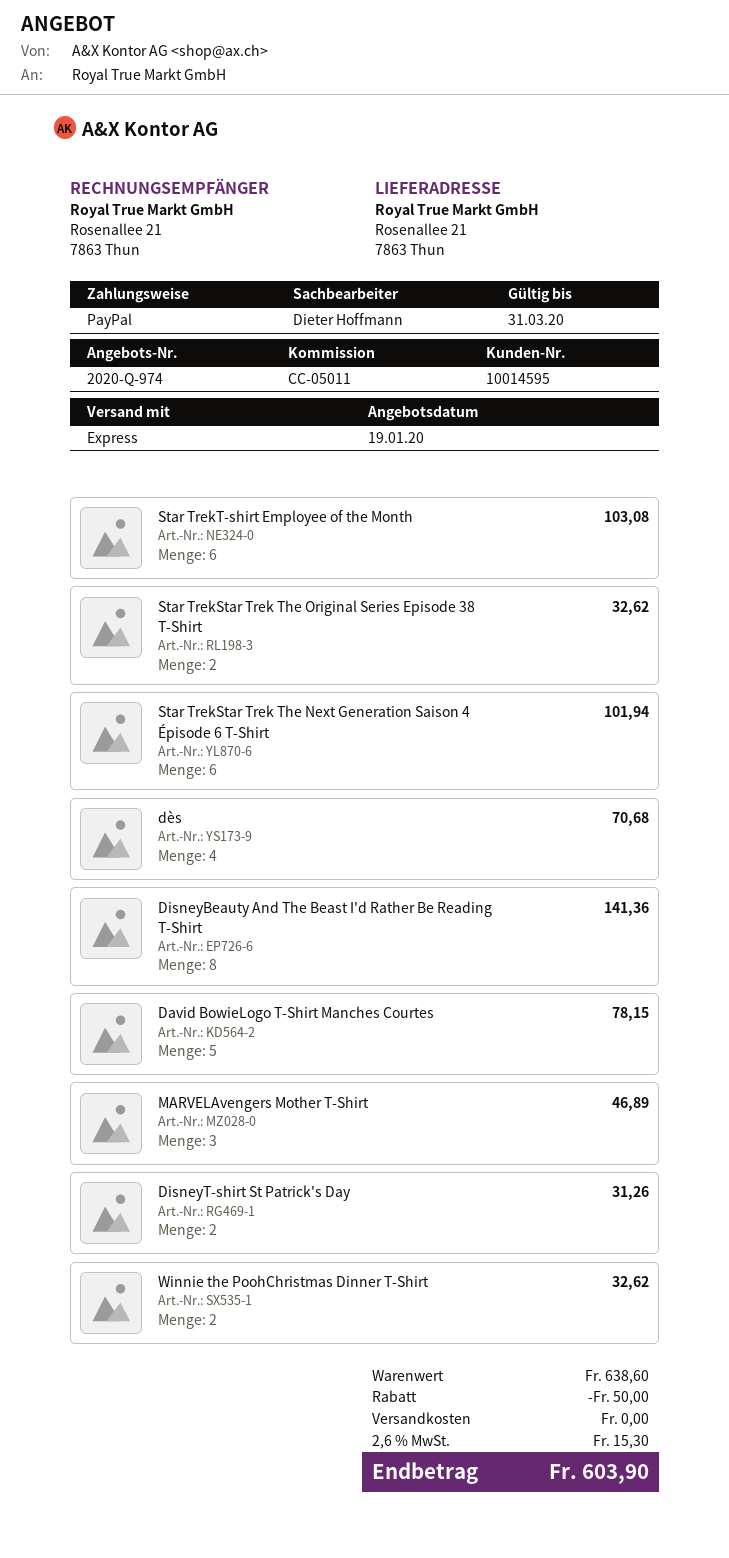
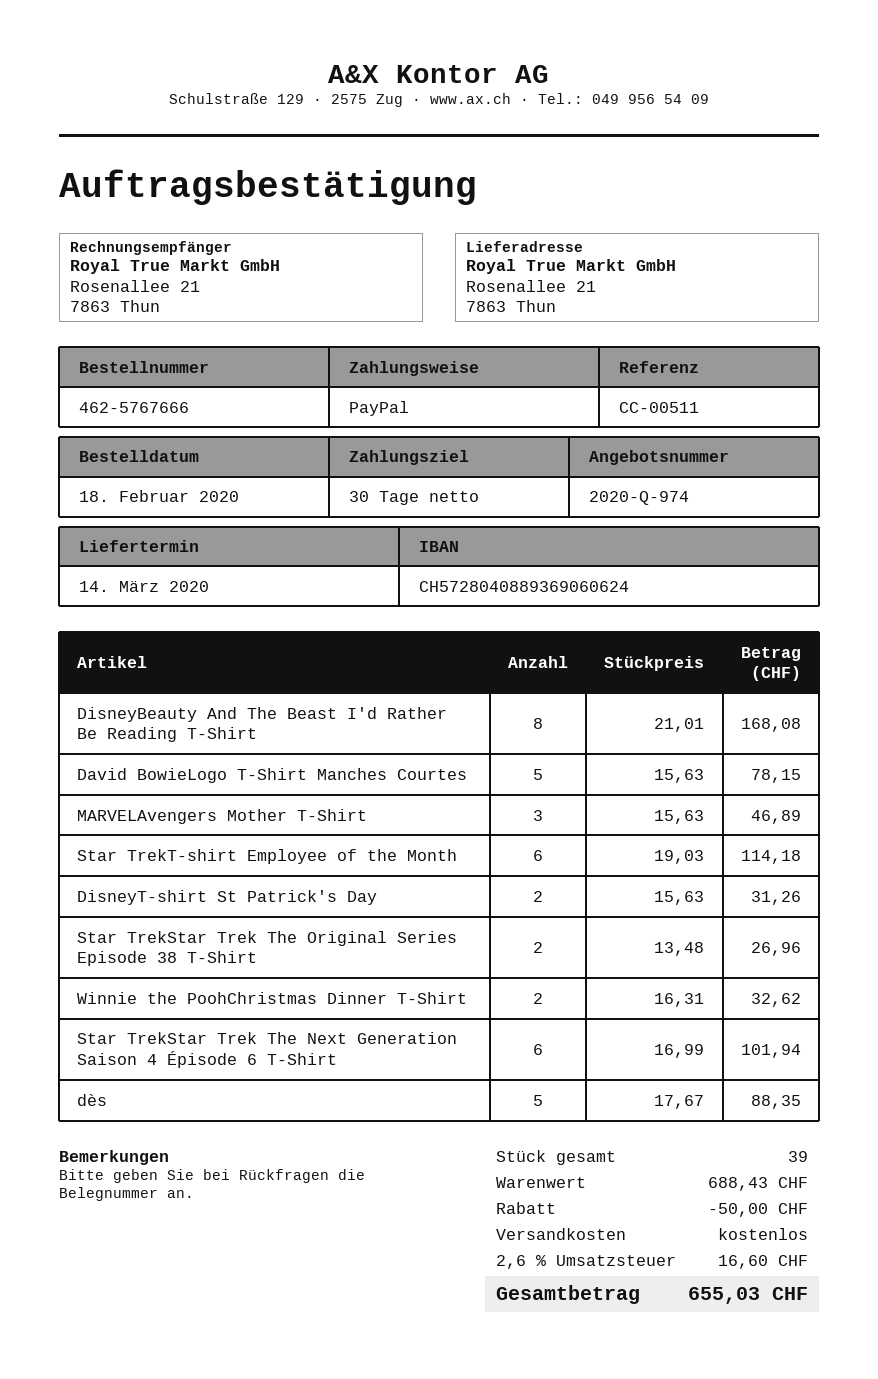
reference: CC-05011 -> CC-00511
Star TrekT-shirt Employee of the Month: 6 for 103.08 -> 6 for 114.18
Star TrekStar Trek The Original Series Episode 38 T-Shirt: 2 for 32.62 -> 2 for 26.96
dès: 4 for 70.68 -> 5 for 88.35
DisneyBeauty And The Beast I'd Rather Be Reading T-Shirt: 8 for 141.36 -> 8 for 168.08
subtotal: 638.60 -> 688.43
tax: 2.6% = 15.30 -> 2.6% = 16.60
total: 603.90 -> 655.03

